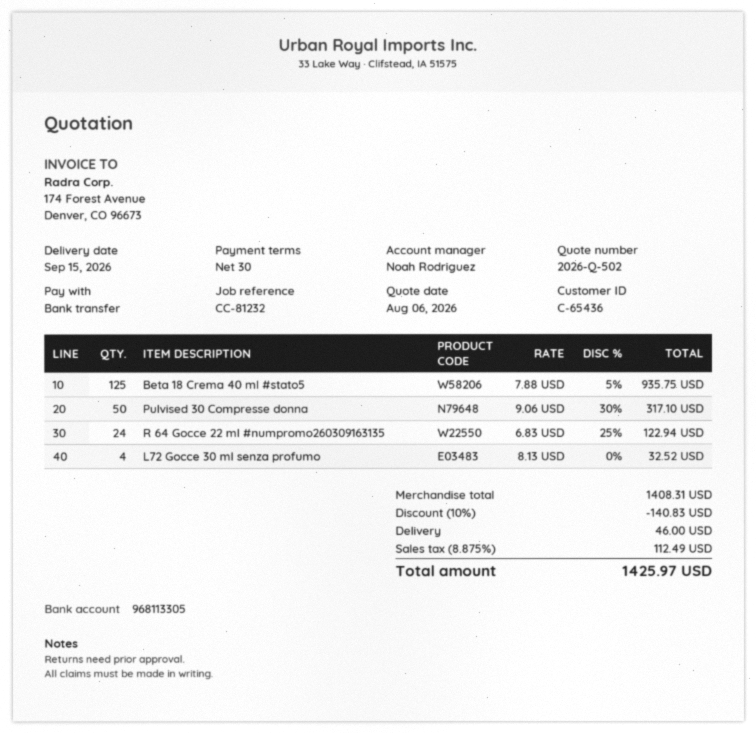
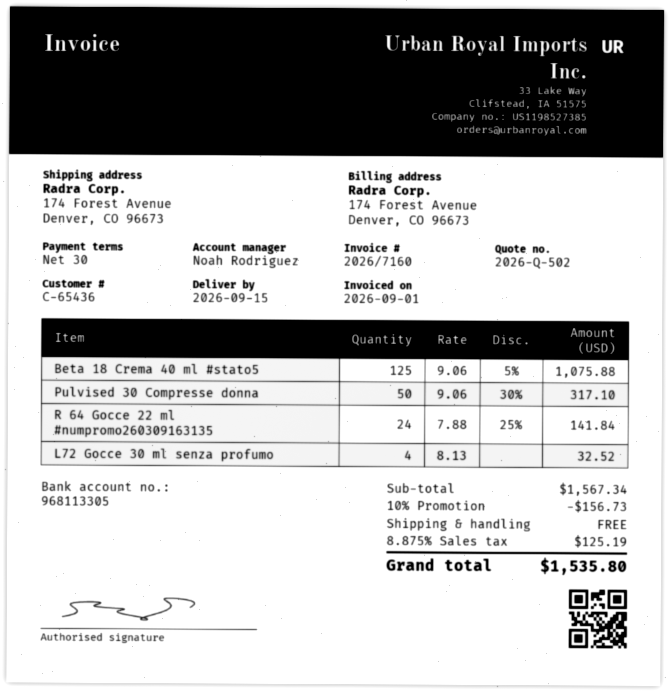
Beta 18 Crema 40 ml #stato5: 125 x 7.88 - 5% = 935.75 -> 125 x 9.06 - 5% = 1075.88
R 64 Gocce 22 ml #numpromo260309163135: 24 x 6.83 - 25% = 122.94 -> 24 x 7.88 - 25% = 141.84
subtotal: 1408.31 -> 1567.34
discount: 10% = 140.83 -> 10% = 156.73
shipping: 46.00 -> 0.00
tax: 8.875% = 112.49 -> 8.875% = 125.19
total: 1425.97 -> 1535.80

